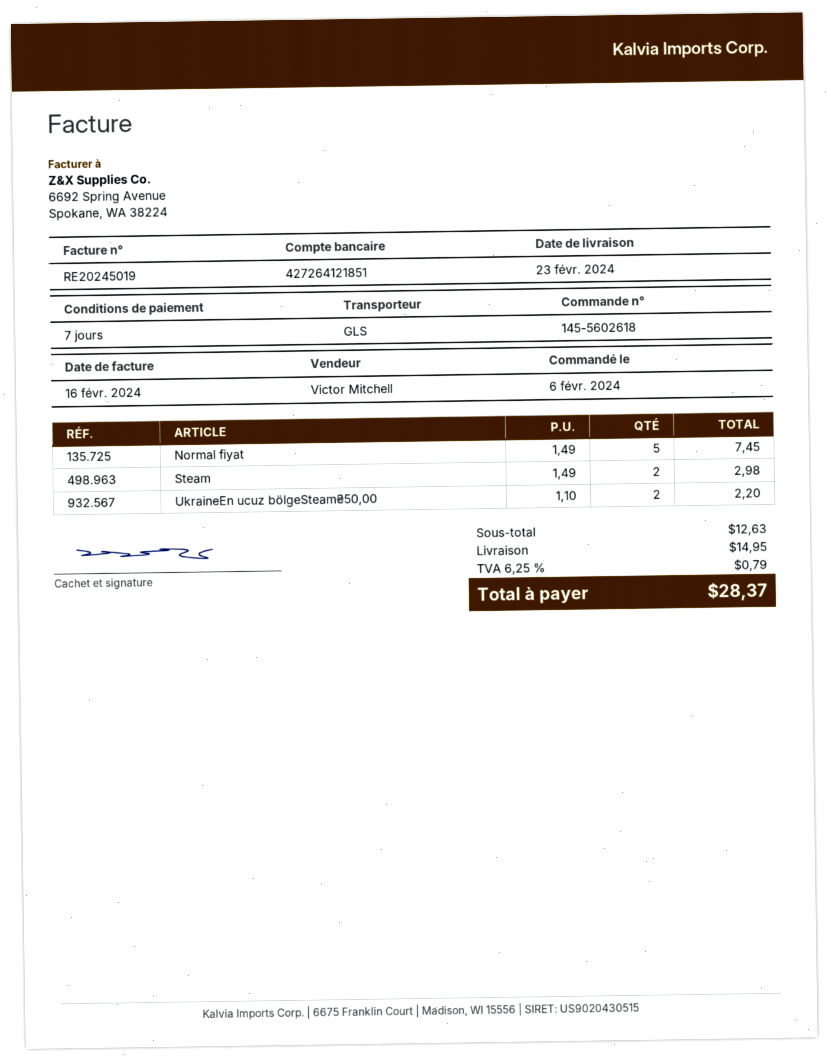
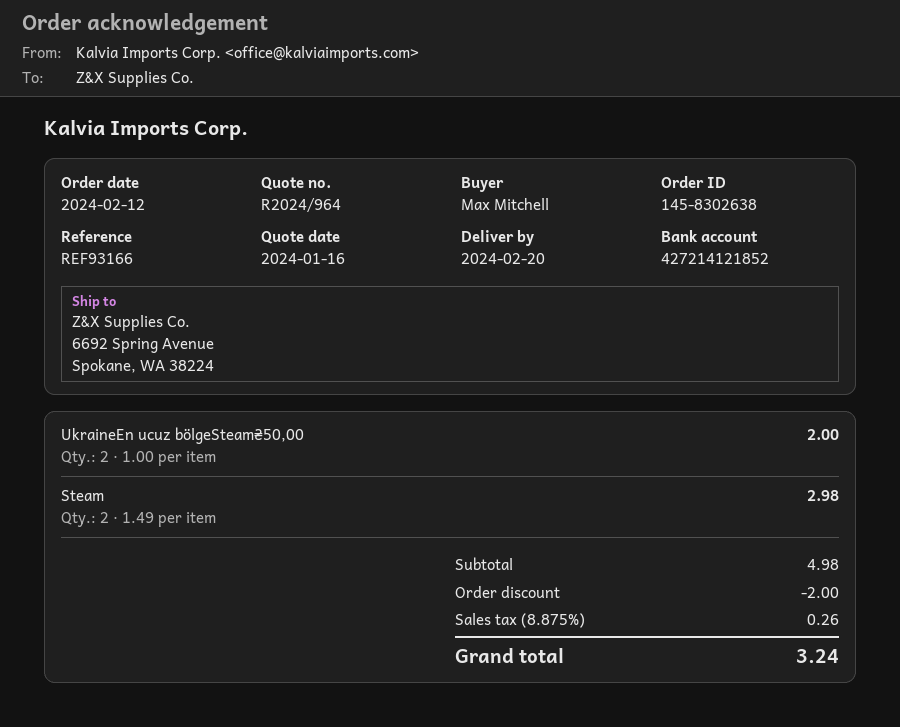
order number: 145-5602618 -> 145-8302638
order date: 2024-02-06 -> 2024-02-12
delivery date: 2024-02-23 -> 2024-02-20
bank account: 427264121851 -> 427214121852
Normal fiyat: 5 x 1.49 = 7.45 -> none
UkraineEn ucuz bölgeSteam₴50,00: 2 x 1.10 = 2.20 -> 2 x 1.00 = 2.00
subtotal: 12.63 -> 4.98
discount: none -> 2.00
shipping: 14.95 -> none
tax: 6.25% = 0.79 -> 8.875% = 0.26
total: 28.37 -> 3.24

